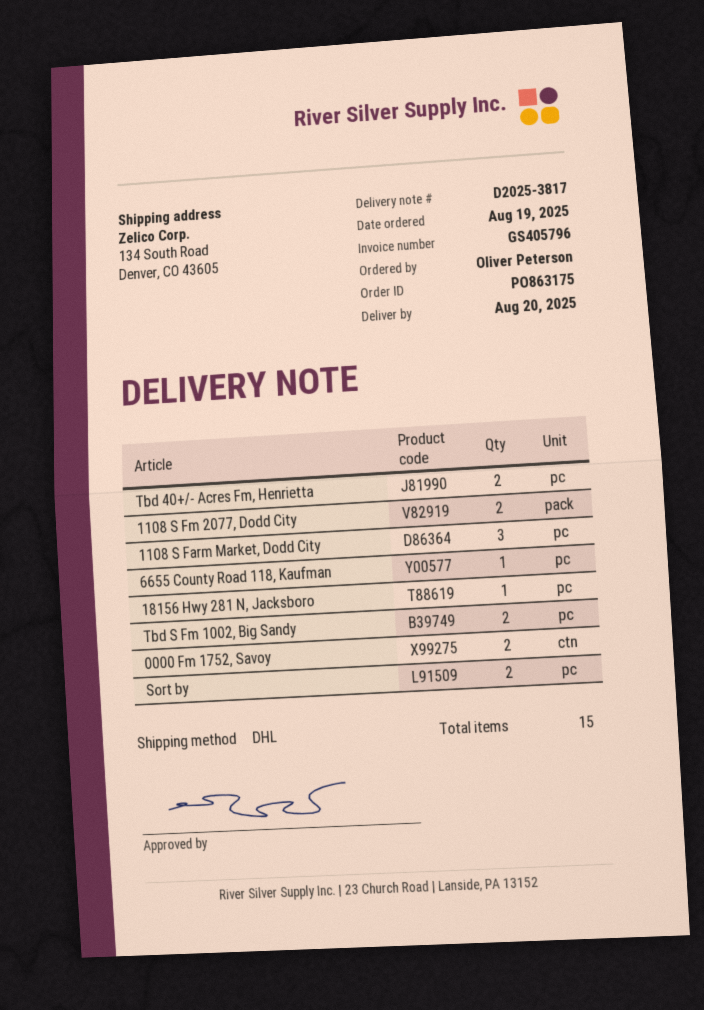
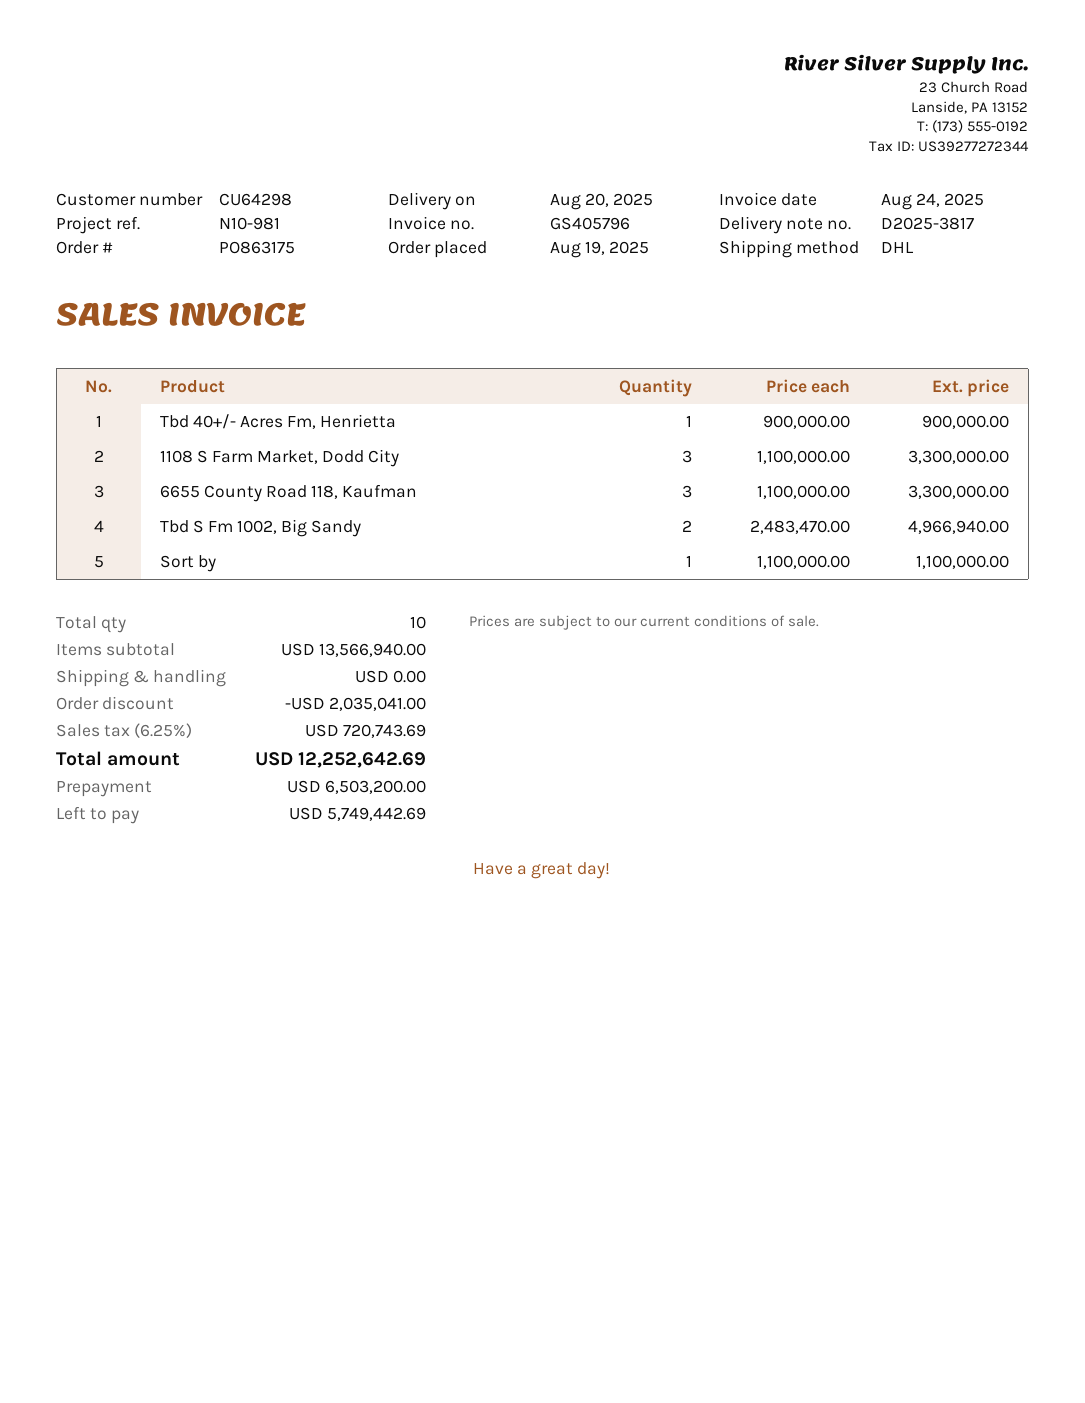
Tbd 40+/- Acres Fm, Henrietta: 2 -> 1
1108 S Fm 2077, Dodd City: 2 -> none
6655 County Road 118, Kaufman: 1 -> 3
18156 Hwy 281 N, Jacksboro: 1 -> none
0000 Fm 1752, Savoy: 2 -> none
Sort by: 2 -> 1
total quantity: 15 -> 10

